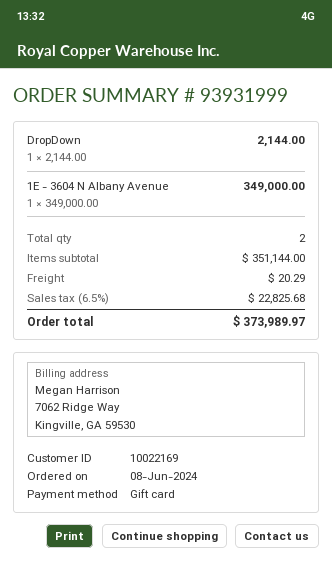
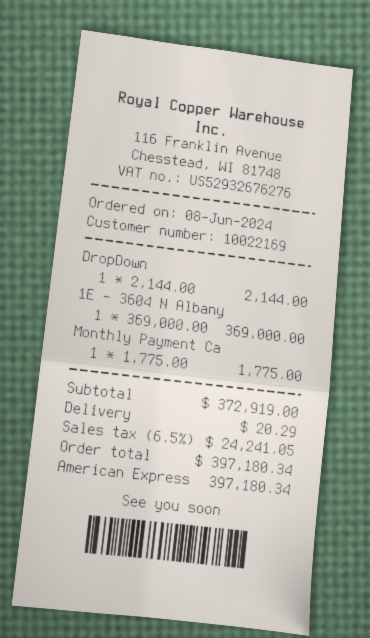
payment method: gift card -> American Express
1E - 3604 N Albany Avenue: 1 x 349000.00 = 349000.00 -> 1 x 369000.00 = 369000.00
Monthly Payment Ca: none -> 1 x 1775.00 = 1775.00
subtotal: 351144.00 -> 372919.00
tax: 6.5% = 22825.68 -> 6.5% = 24241.05
total: 373989.97 -> 397180.34

